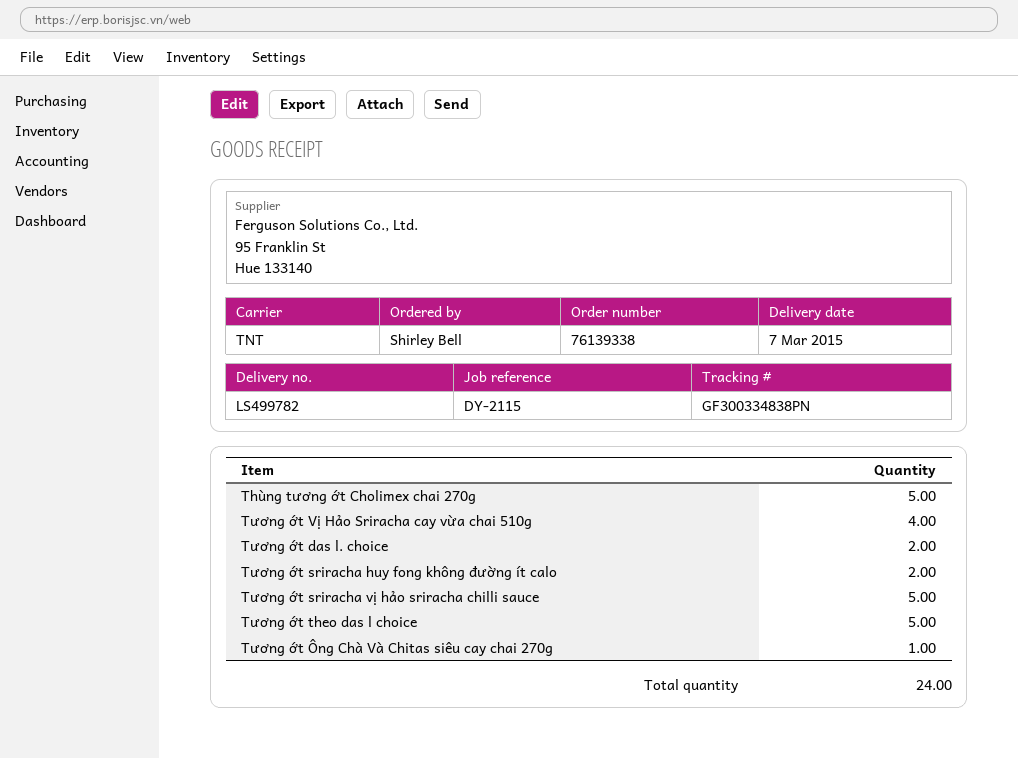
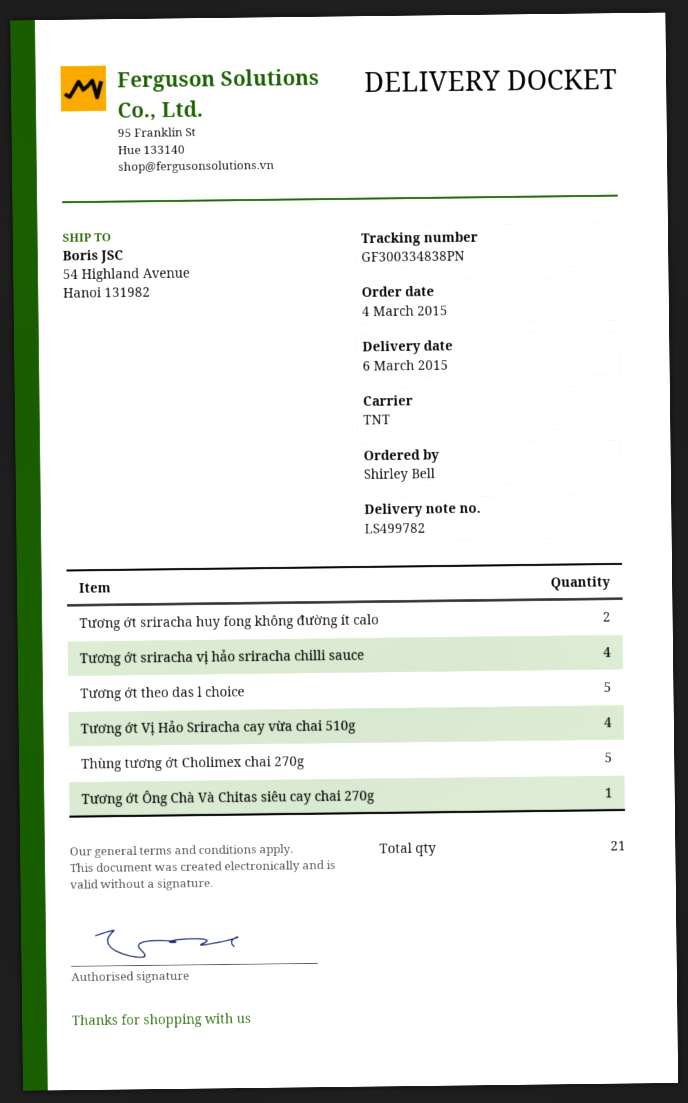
delivery date: 2015-03-07 -> 2015-03-06
Tương ớt das l. choice: 2 -> none
Tương ớt sriracha vị hảo sriracha chilli sauce: 5 -> 4
total quantity: 24 -> 21

